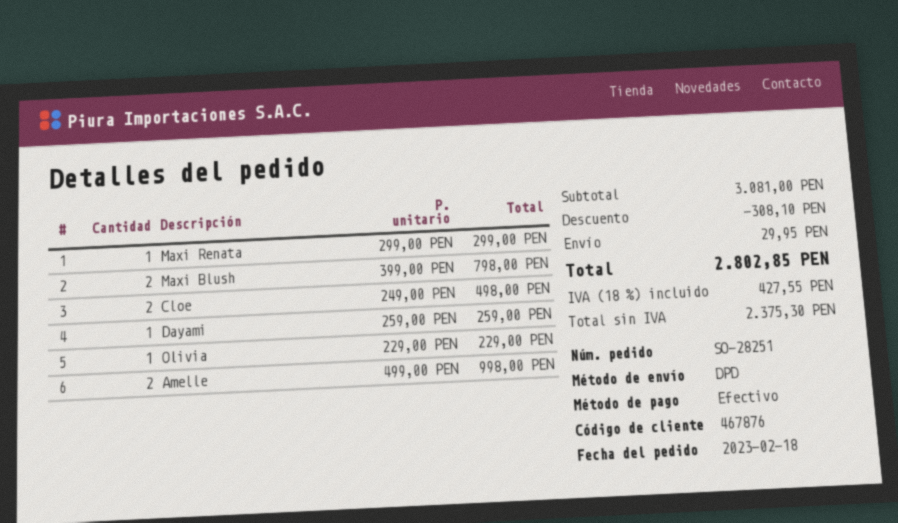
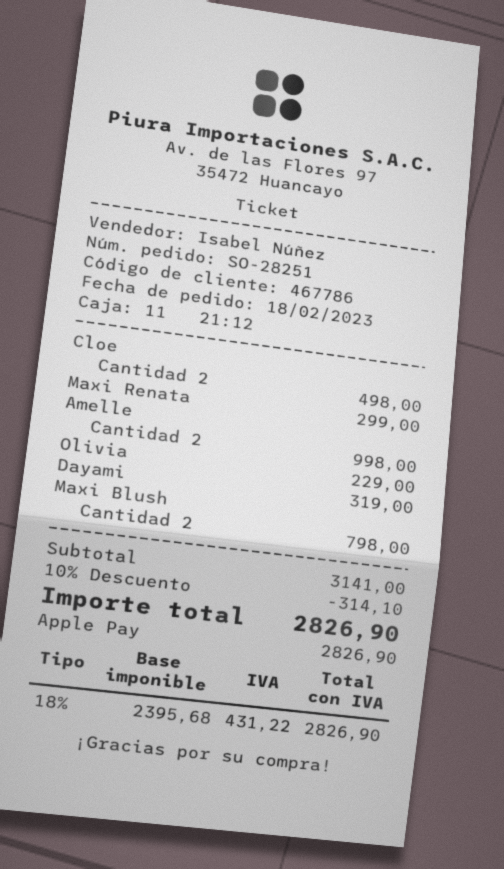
customer number: 467876 -> 467786
payment method: cash -> Apple Pay
Dayami: 1 for 259.00 -> 1 for 319.00
subtotal: 3081.00 -> 3141.00
discount: 308.10 -> 314.10
shipping: 29.95 -> none
net: 2375.30 -> 2395.68
tax: 18% = 427.55 -> 18% = 431.22
total: 2802.85 -> 2826.90

